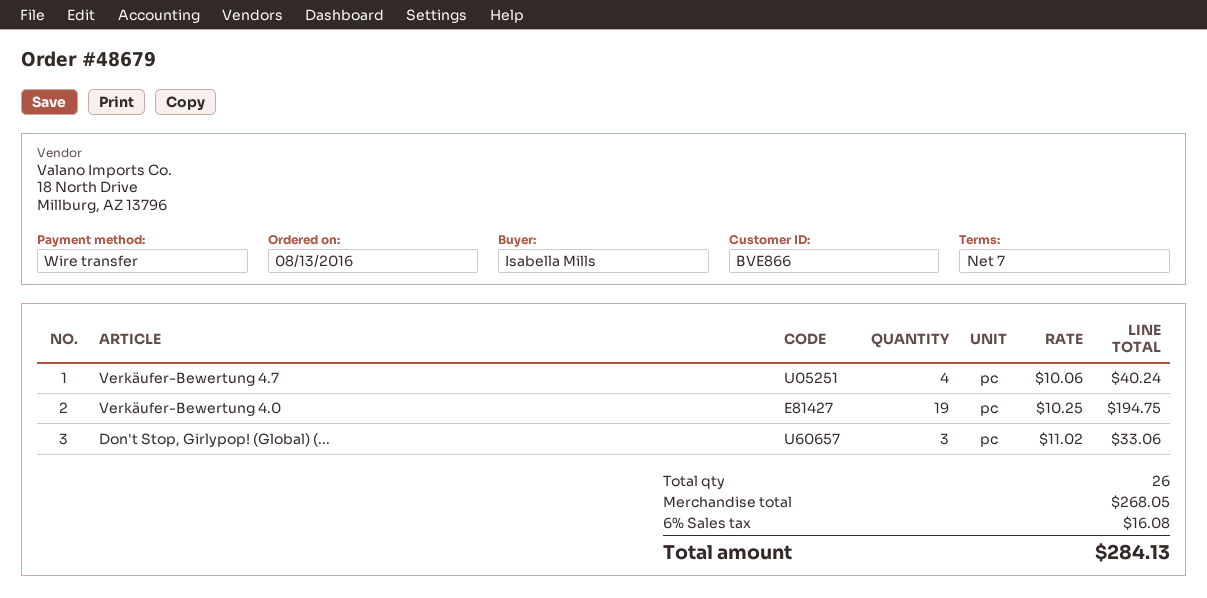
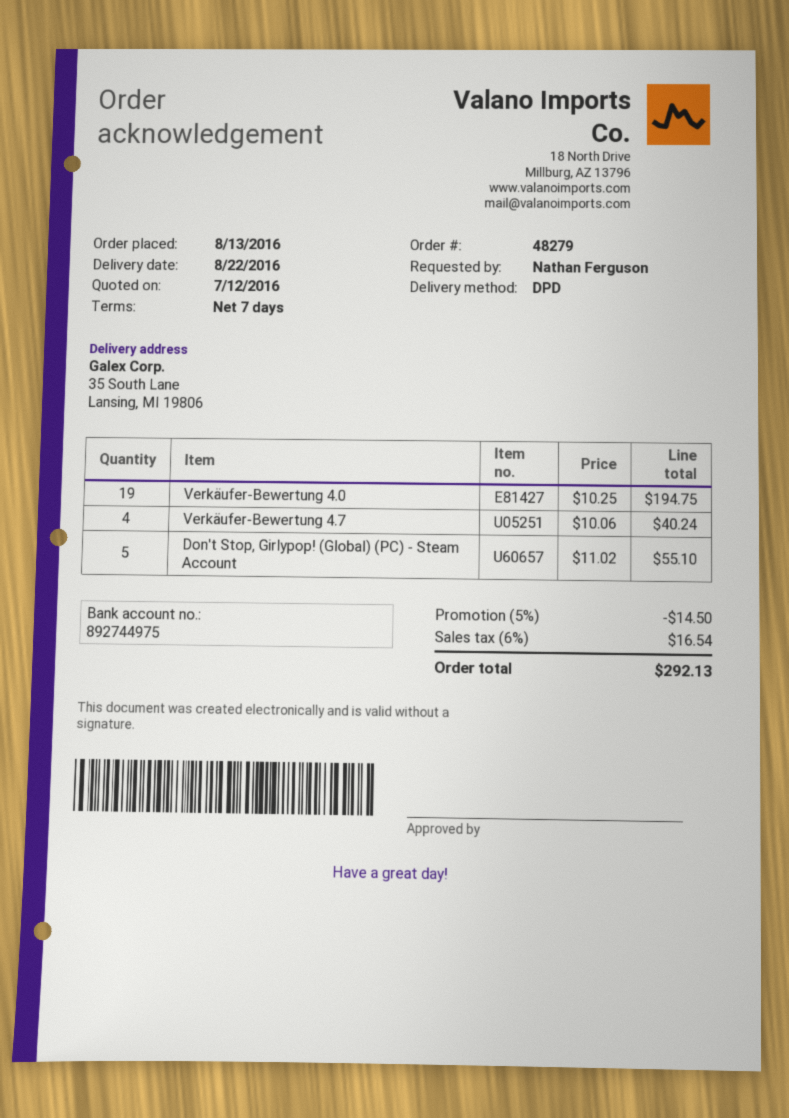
order number: 48679 -> 48279
ordered by: Isabella Mills -> Nathan Ferguson
Don't Stop, Girlypop! (Global) (...: 3 x 11.02 = 33.06 -> 5 x 11.02 = 55.10
discount: none -> 5% = 14.50
tax: 6% = 16.08 -> 6% = 16.54
total: 284.13 -> 292.13

